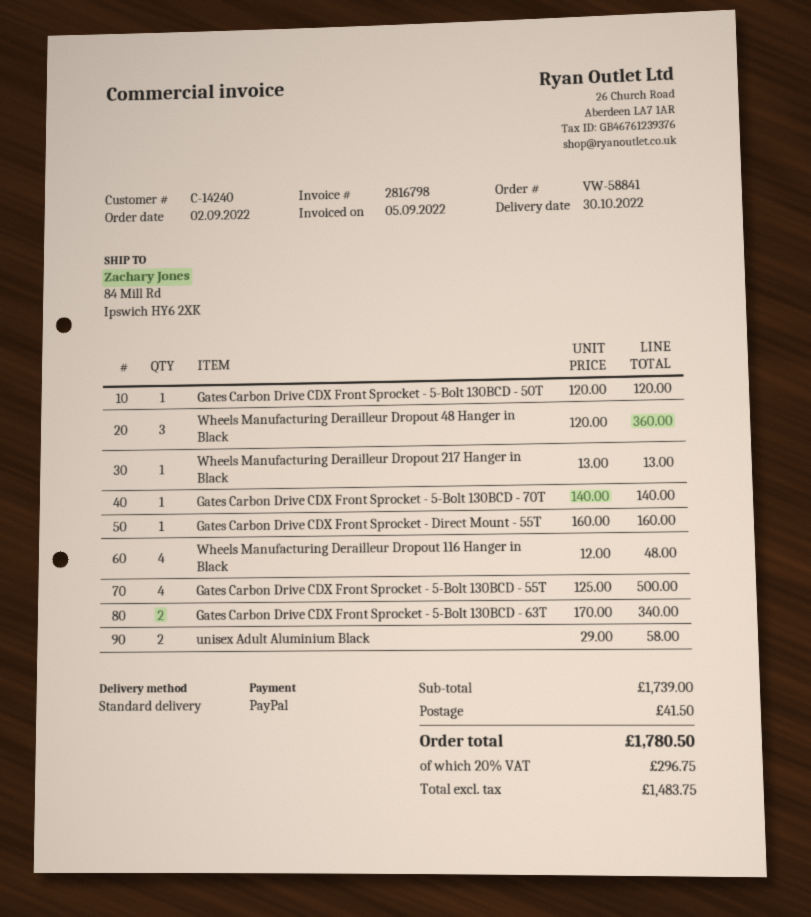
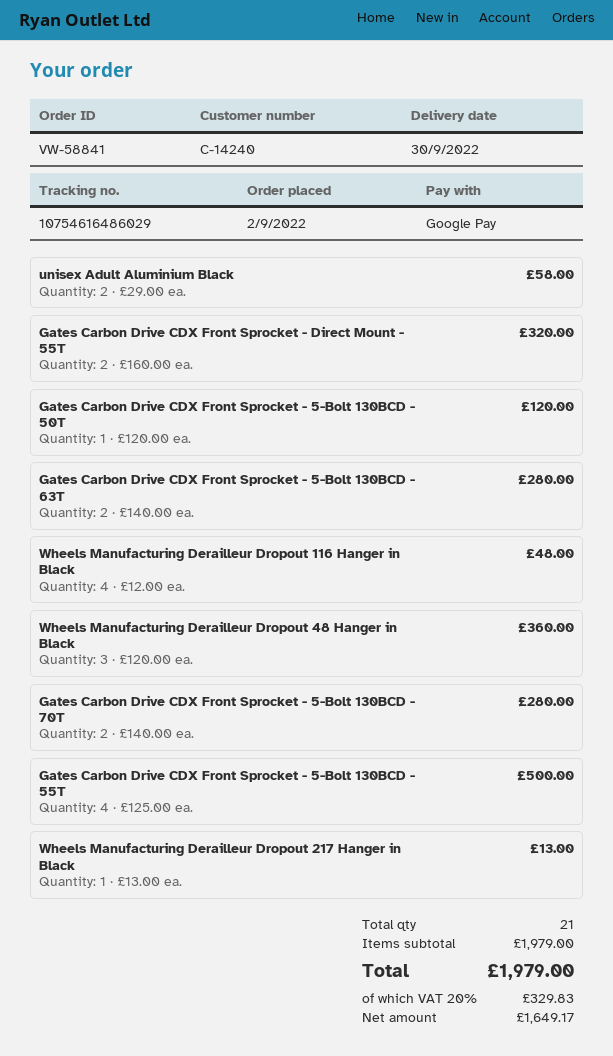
delivery date: 2022-10-30 -> 2022-09-30
payment method: PayPal -> Google Pay
Gates Carbon Drive CDX Front Sprocket - 5-Bolt 130BCD - 70T: 1 x 140.00 = 140.00 -> 2 x 140.00 = 280.00
Gates Carbon Drive CDX Front Sprocket - Direct Mount - 55T: 1 x 160.00 = 160.00 -> 2 x 160.00 = 320.00
Gates Carbon Drive CDX Front Sprocket - 5-Bolt 130BCD - 63T: 2 x 170.00 = 340.00 -> 2 x 140.00 = 280.00
subtotal: 1739.00 -> 1979.00
shipping: 41.50 -> none
net: 1483.75 -> 1649.17
tax: 20% = 296.75 -> 20% = 329.83
total: 1780.50 -> 1979.00

